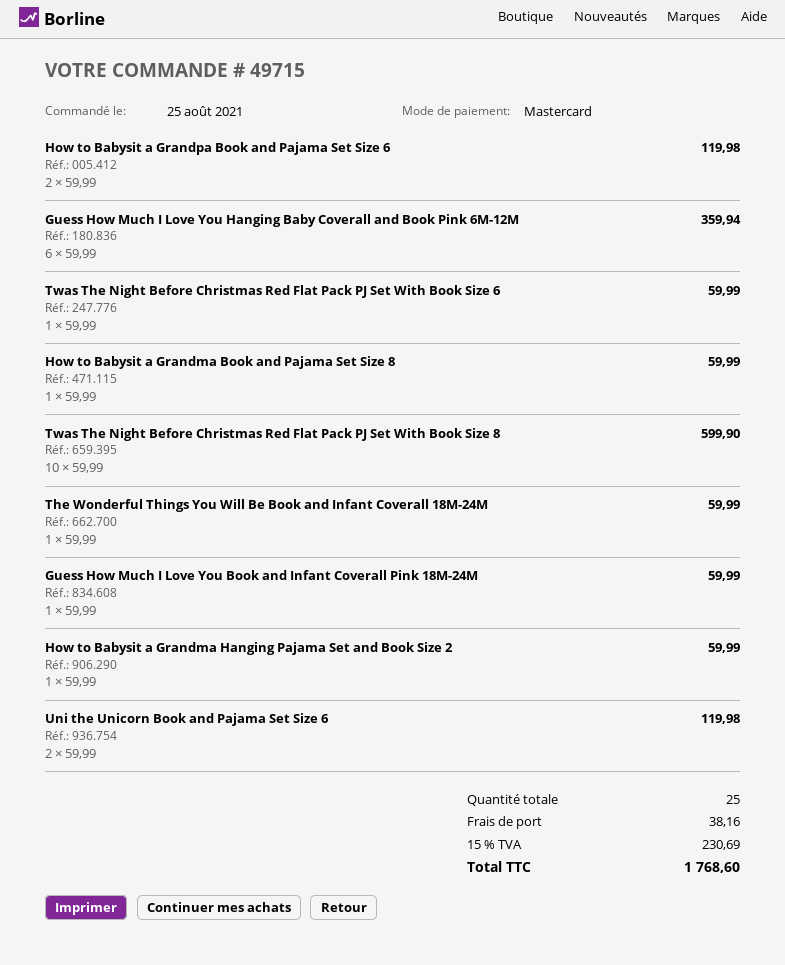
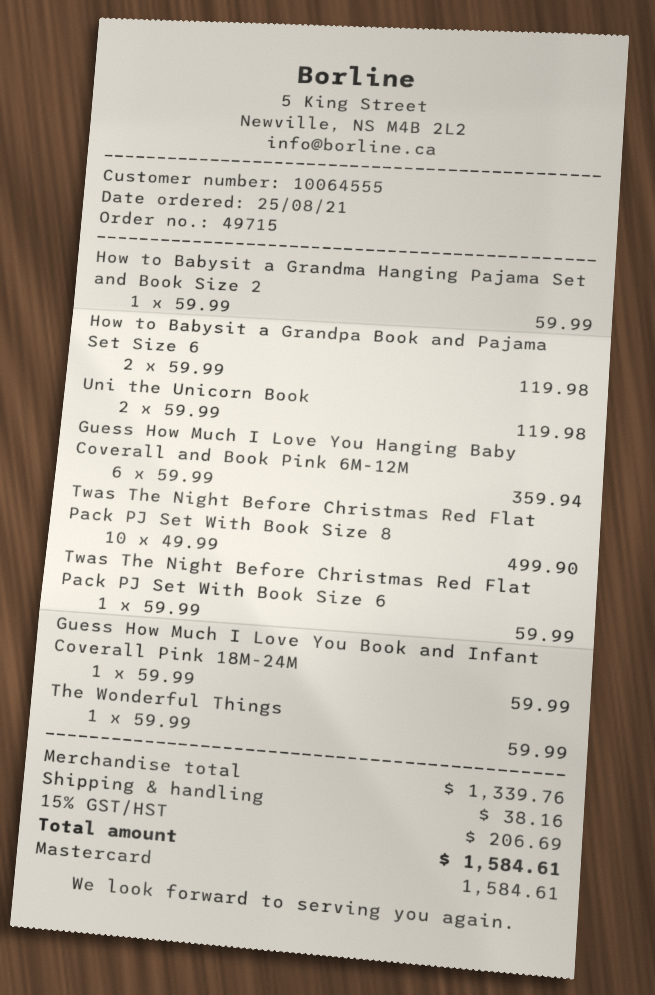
How to Babysit a Grandma Book and Pajama Set Size 8: 1 x 59.99 = 59.99 -> none
Twas The Night Before Christmas Red Flat Pack PJ Set With Book Size 8: 10 x 59.99 = 599.90 -> 10 x 49.99 = 499.90
tax: 15% = 230.69 -> 15% = 206.69
total: 1768.60 -> 1584.61

